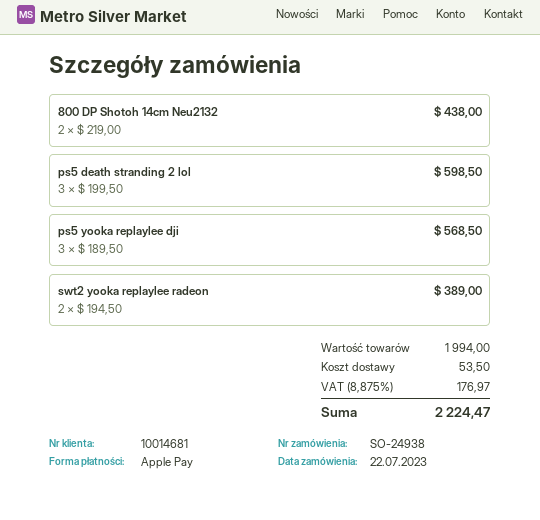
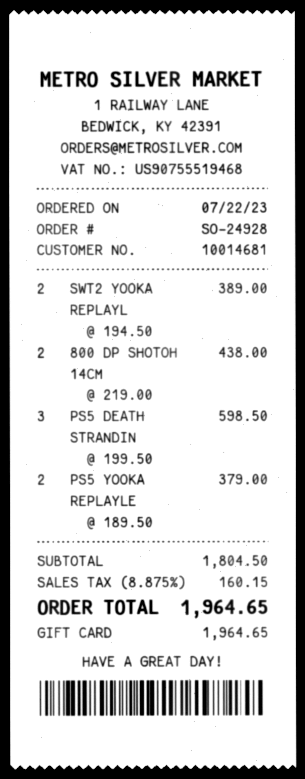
order number: SO-24938 -> SO-24928
payment method: Apple Pay -> gift card
ps5 yooka replaylee dji: 3 x 189.50 = 568.50 -> 2 x 189.50 = 379.00
subtotal: 1994.00 -> 1804.50
shipping: 53.50 -> none
tax: 8.875% = 176.97 -> 8.875% = 160.15
total: 2224.47 -> 1964.65

